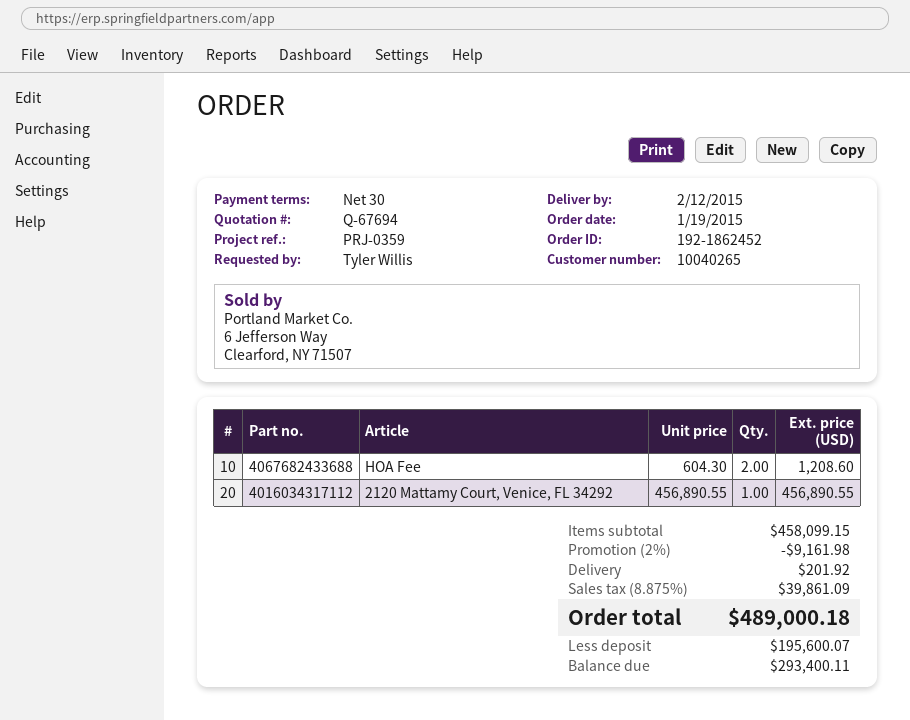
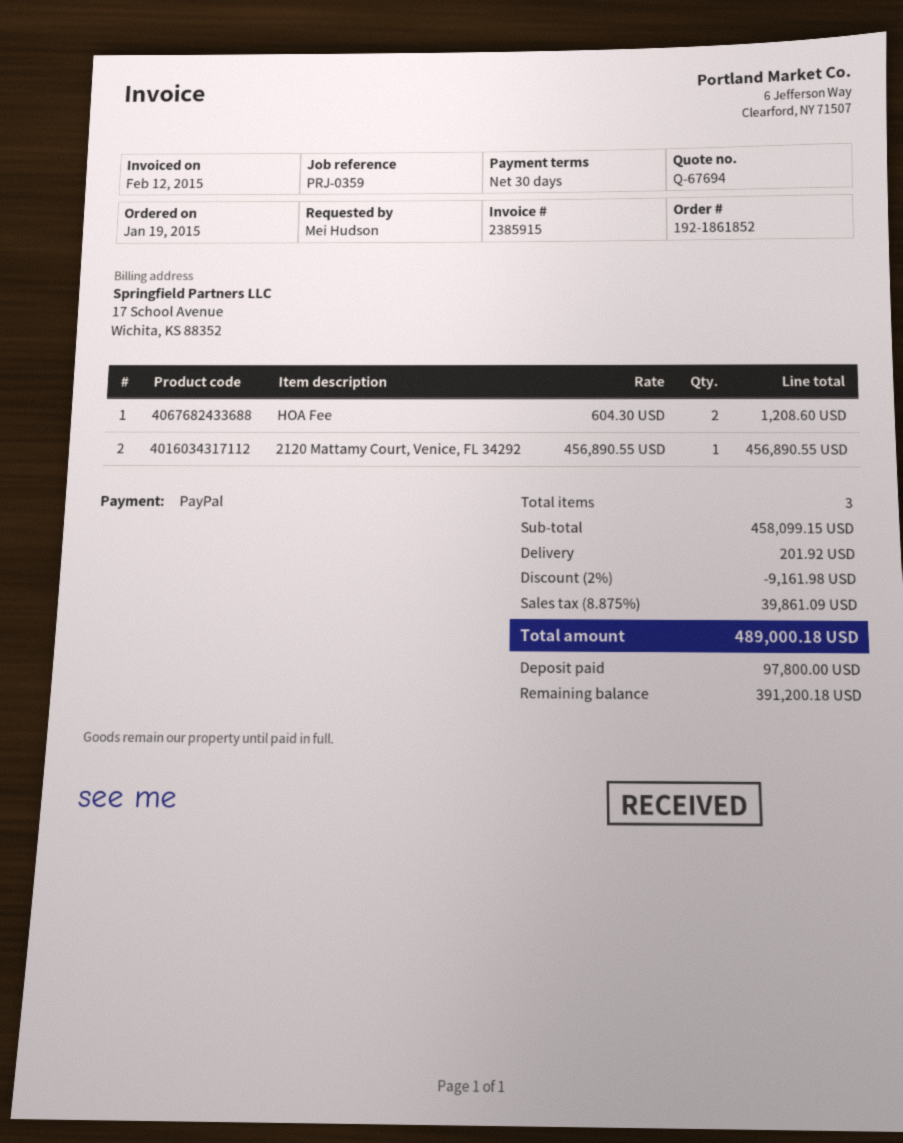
order number: 192-1862452 -> 192-1861852
ordered by: Tyler Willis -> Mei Hudson
deposit: 195600.07 -> 97800.00
balance: 293400.11 -> 391200.18

